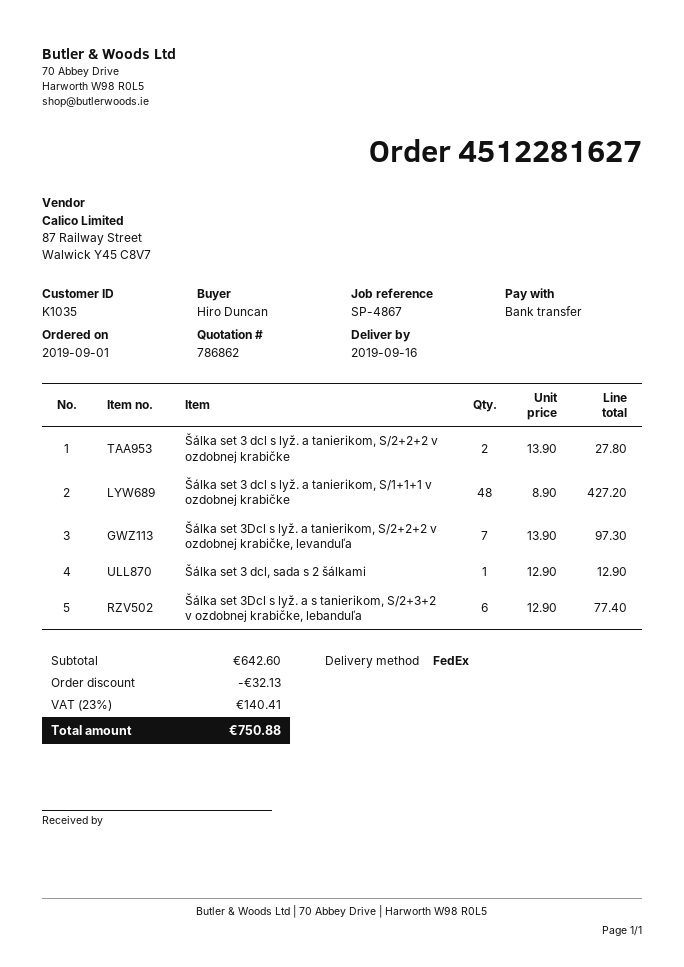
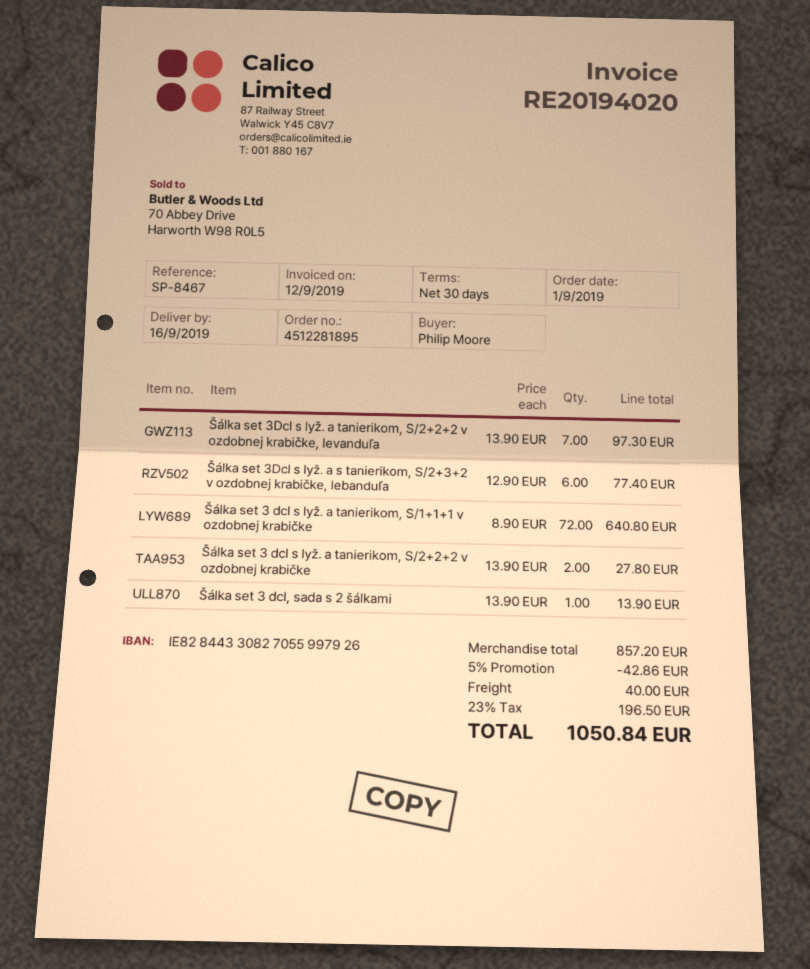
order number: 4512281627 -> 4512281895
reference: SP-4867 -> SP-8467
ordered by: Hiro Duncan -> Philip Moore
Šálka set 3 dcl s lyž. a tanierikom, S/1+1+1 v ozdobnej krabičke: 48 x 8.90 = 427.20 -> 72 x 8.90 = 640.80
Šálka set 3 dcl, sada s 2 šálkami: 1 x 12.90 = 12.90 -> 1 x 13.90 = 13.90
subtotal: 642.60 -> 857.20
discount: 32.13 -> 42.86
shipping: none -> 40.00
tax: 23% = 140.41 -> 23% = 196.50
total: 750.88 -> 1050.84

